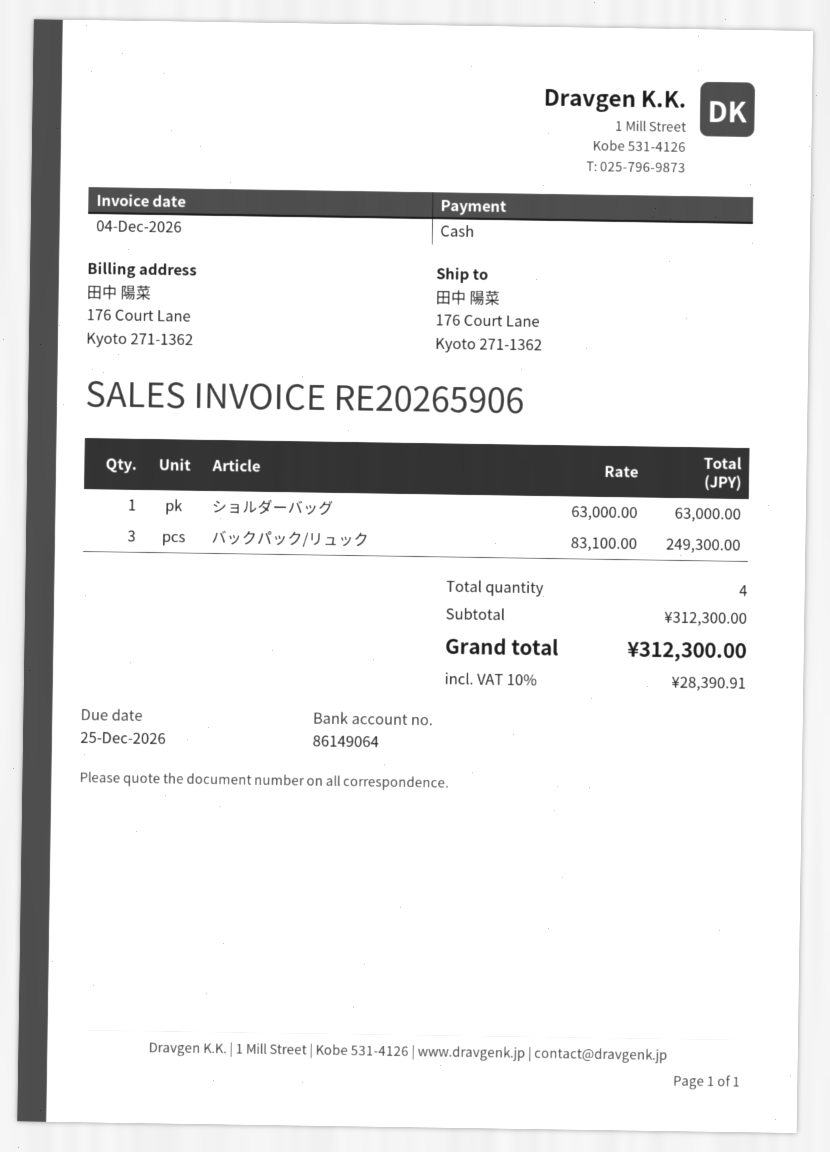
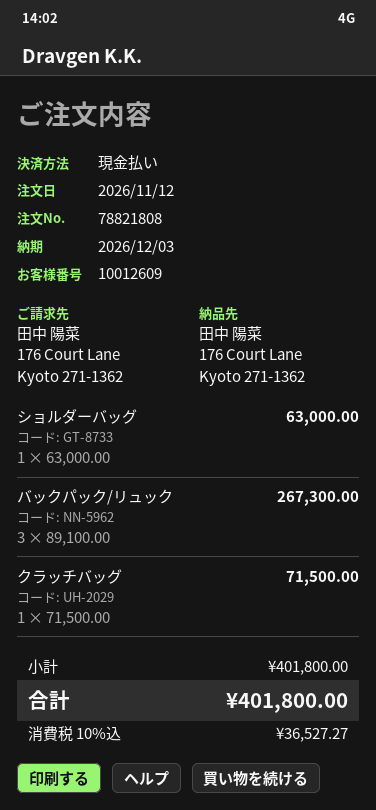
バックパック/リュック: 3 x 83100.00 = 249300.00 -> 3 x 89100.00 = 267300.00
クラッチバッグ: none -> 1 x 71500.00 = 71500.00
subtotal: 312300.00 -> 401800.00
tax: 10% = 28390.91 -> 10% = 36527.27
total: 312300.00 -> 401800.00

